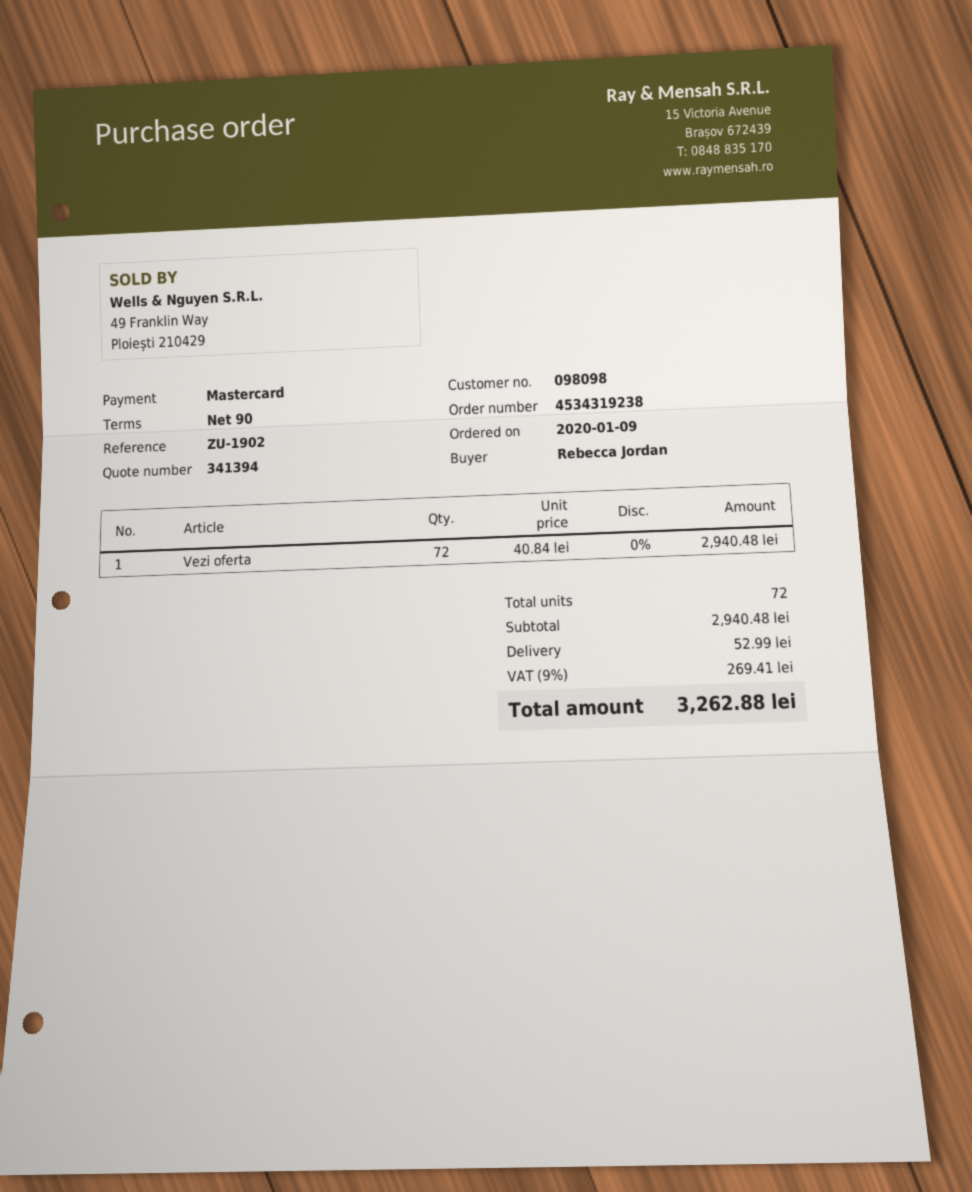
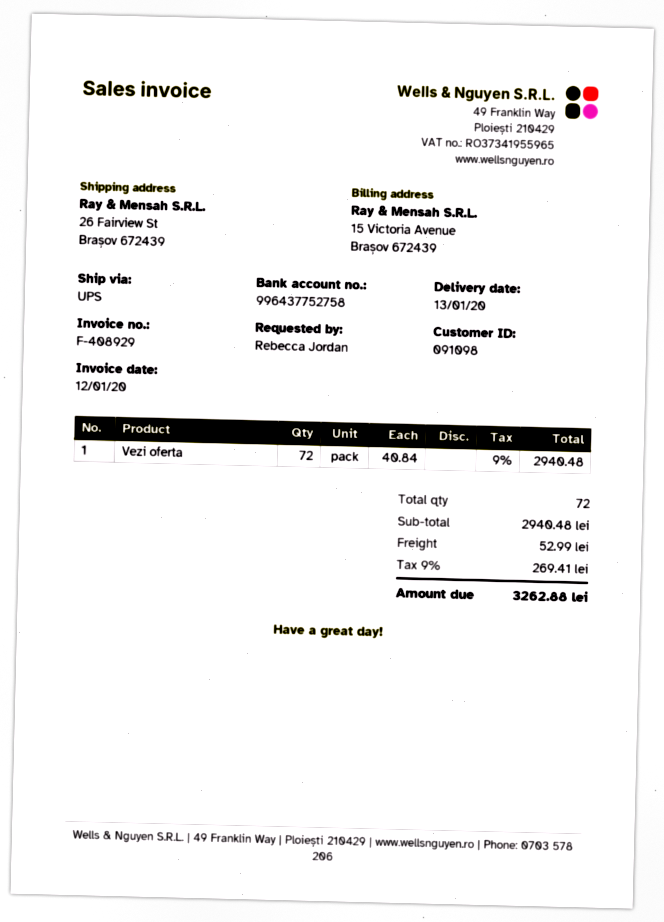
customer number: 098098 -> 091098

